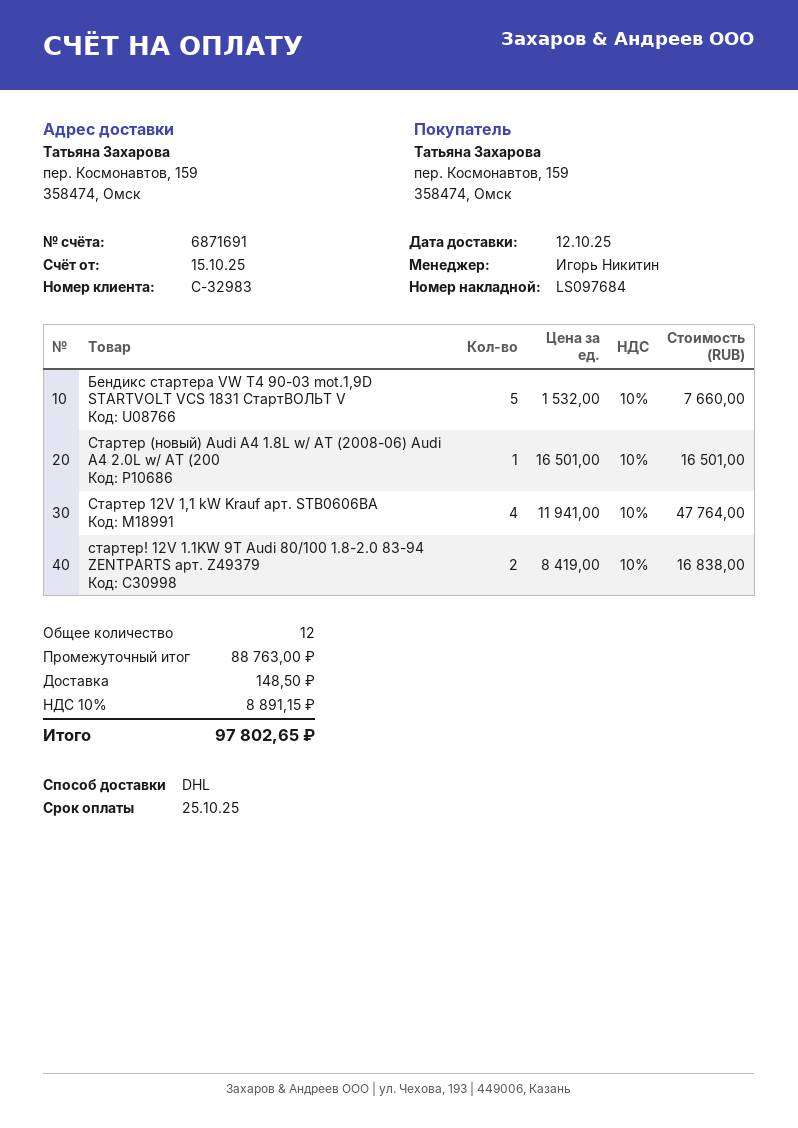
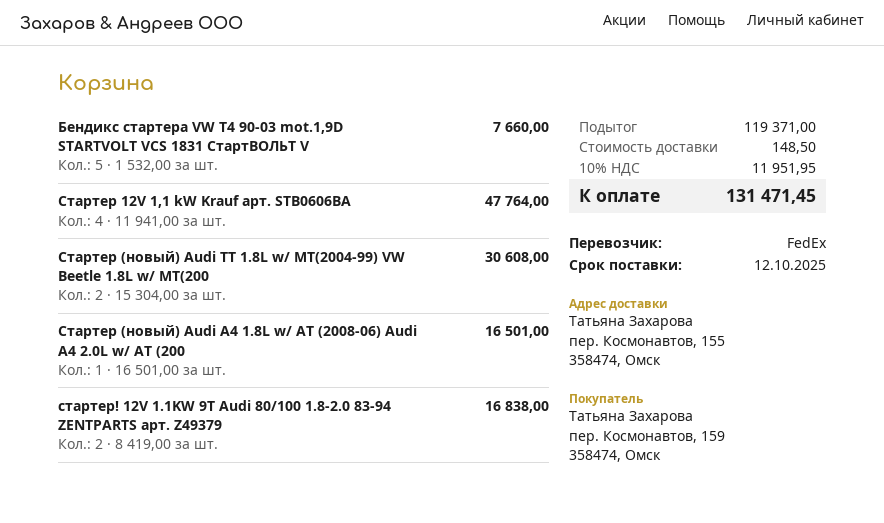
shipping method: DHL -> FedEx
ship to: пер. Космонавтов, 159, 358474, Омск -> пер. Космонавтов, 155, 358474, Омск
Стартер (новый) Audi TT 1.8L w/ MT(2004-99) VW Beetle 1.8L w/ MT(200: none -> 2 x 15304.00 = 30608.00
subtotal: 88763.00 -> 119371.00
tax: 10% = 8891.15 -> 10% = 11951.95
total: 97802.65 -> 131471.45

